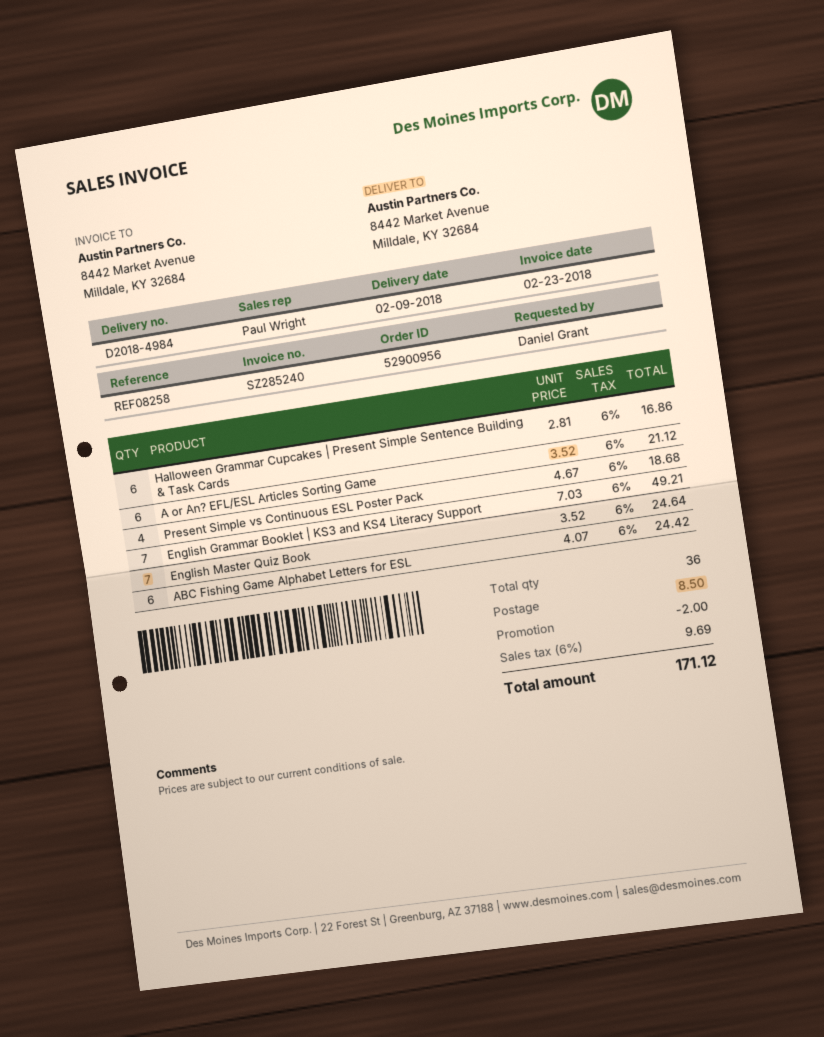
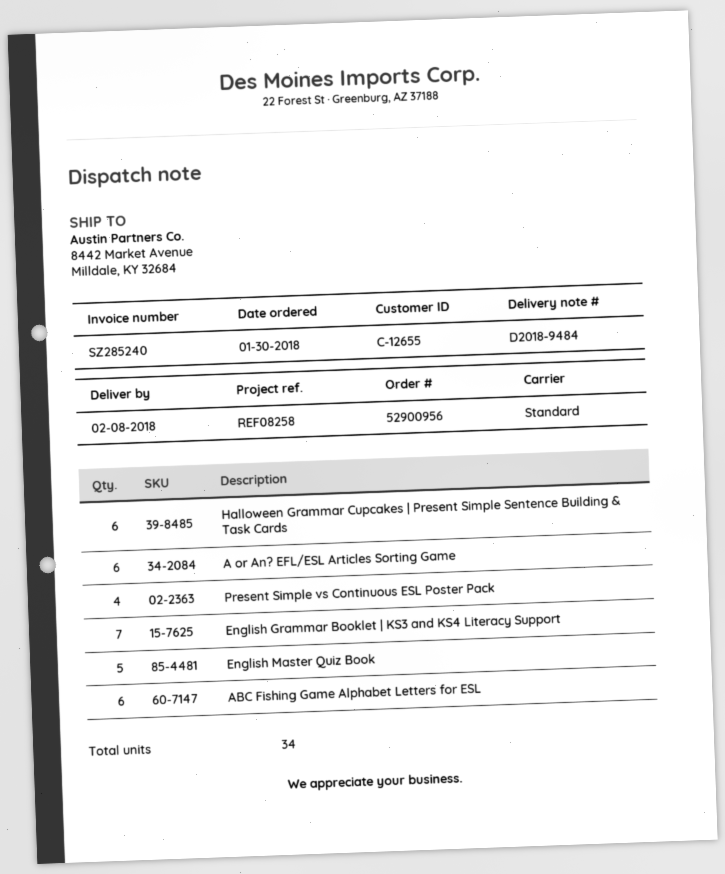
delivery note number: D2018-4984 -> D2018-9484
delivery date: 2018-02-09 -> 2018-02-08
English Master Quiz Book: 7 -> 5
total quantity: 36 -> 34

